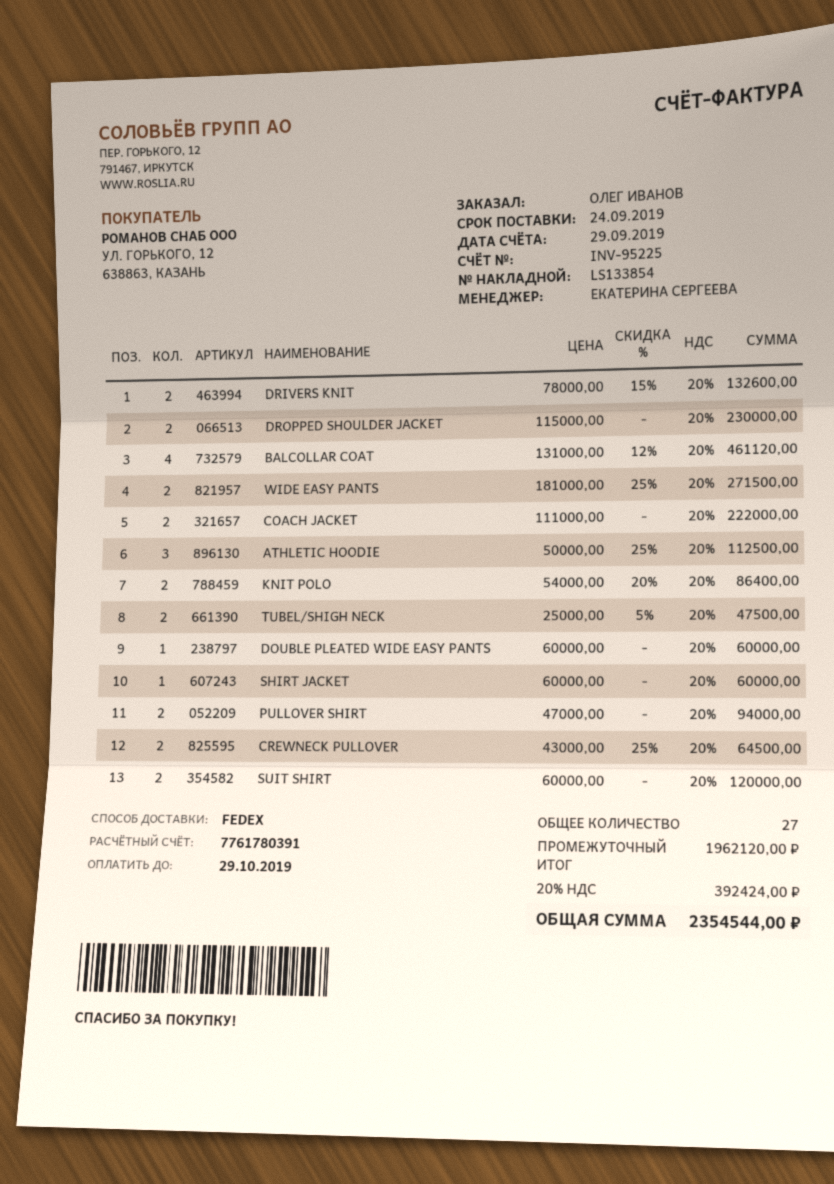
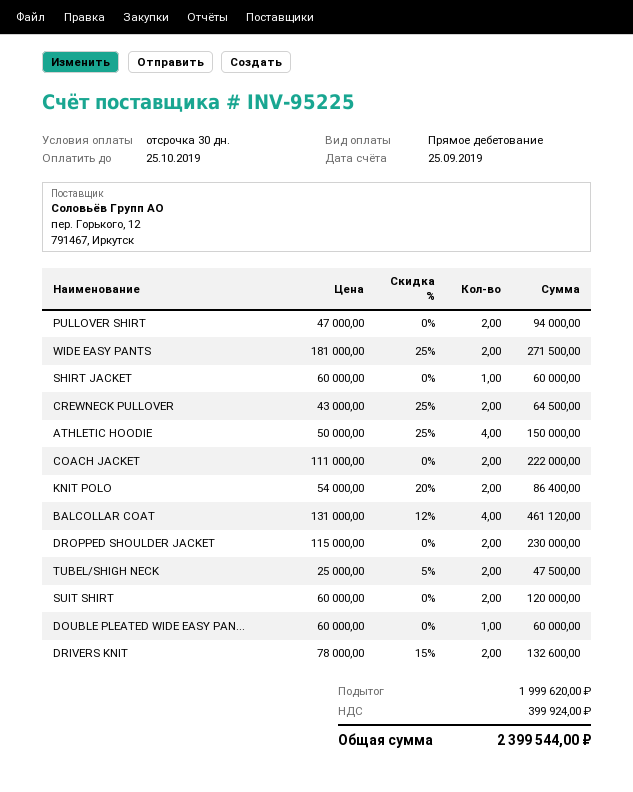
invoice date: 2019-09-29 -> 2019-09-25
due date: 2019-10-29 -> 2019-10-25
ATHLETIC HOODIE: 3 x 50000.00 - 25% = 112500.00 -> 4 x 50000.00 - 25% = 150000.00
subtotal: 1962120.00 -> 1999620.00
tax: 392424.00 -> 399924.00
total: 2354544.00 -> 2399544.00

